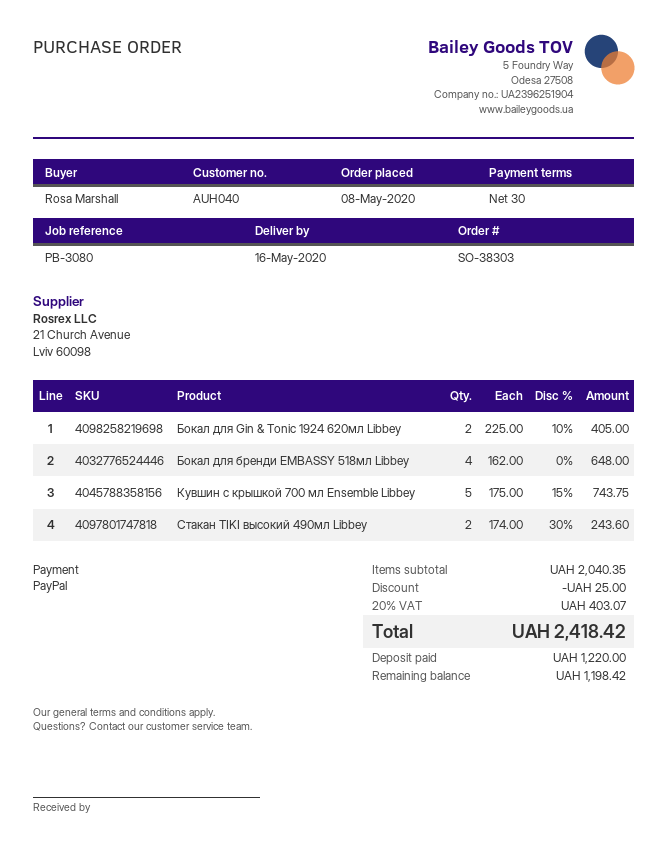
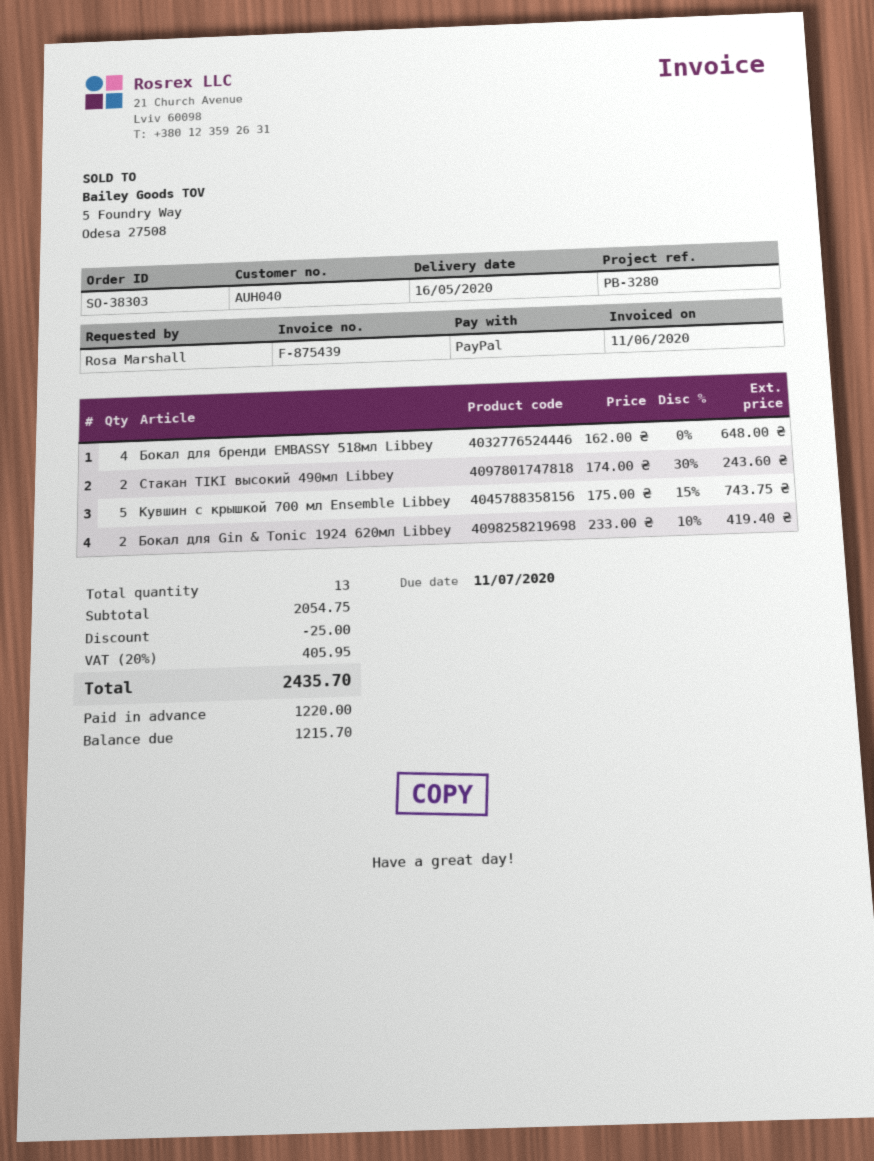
reference: PB-3080 -> PB-3280
Бокал для Gin & Tonic 1924 620мл Libbey: 2 x 225.00 - 10% = 405.00 -> 2 x 233.00 - 10% = 419.40
subtotal: 2040.35 -> 2054.75
tax: 20% = 403.07 -> 20% = 405.95
total: 2418.42 -> 2435.70
balance: 1198.42 -> 1215.70

